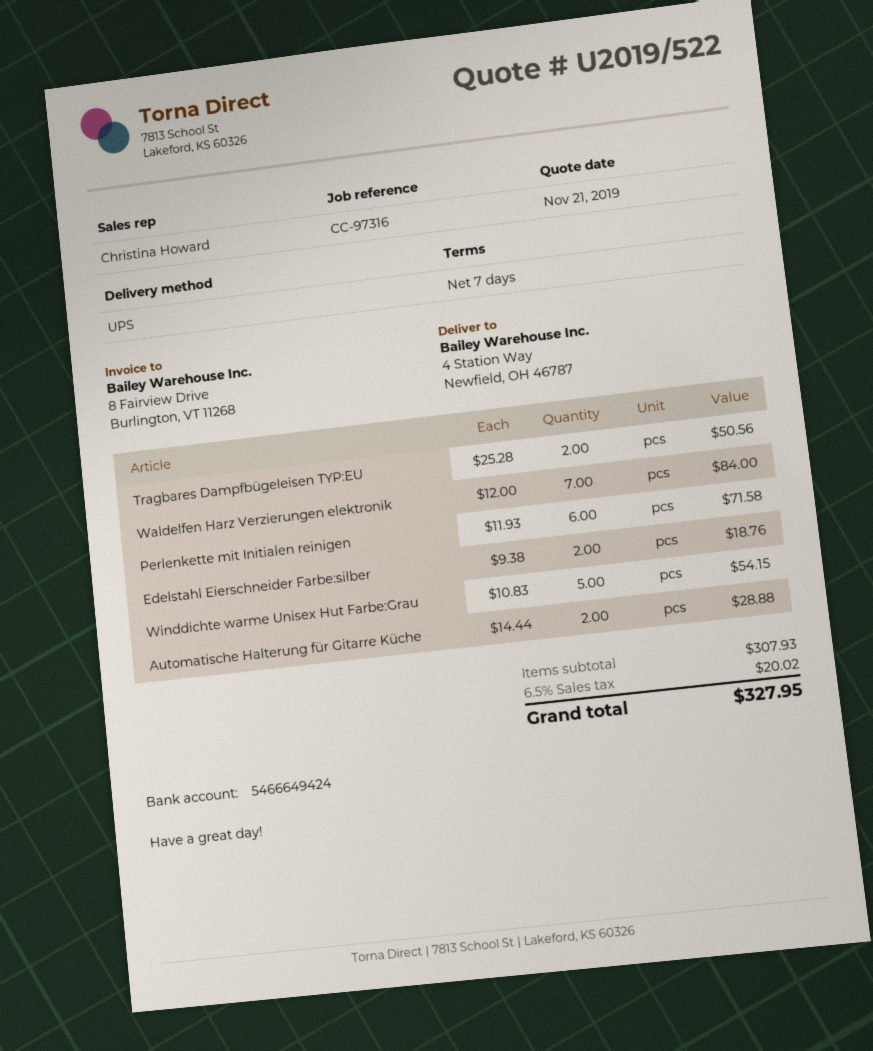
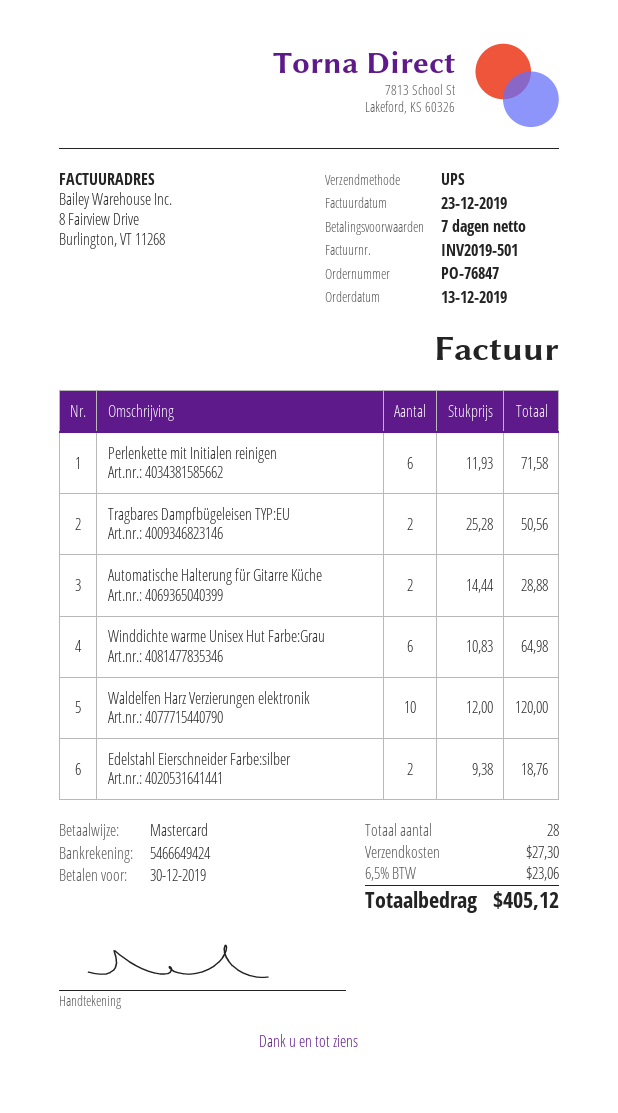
Waldelfen Harz Verzierungen elektronik: 7 x 12.00 = 84.00 -> 10 x 12.00 = 120.00
Winddichte warme Unisex Hut Farbe:Grau: 5 x 10.83 = 54.15 -> 6 x 10.83 = 64.98
shipping: none -> 27.30
tax: 6.5% = 20.02 -> 6.5% = 23.06
total: 327.95 -> 405.12

